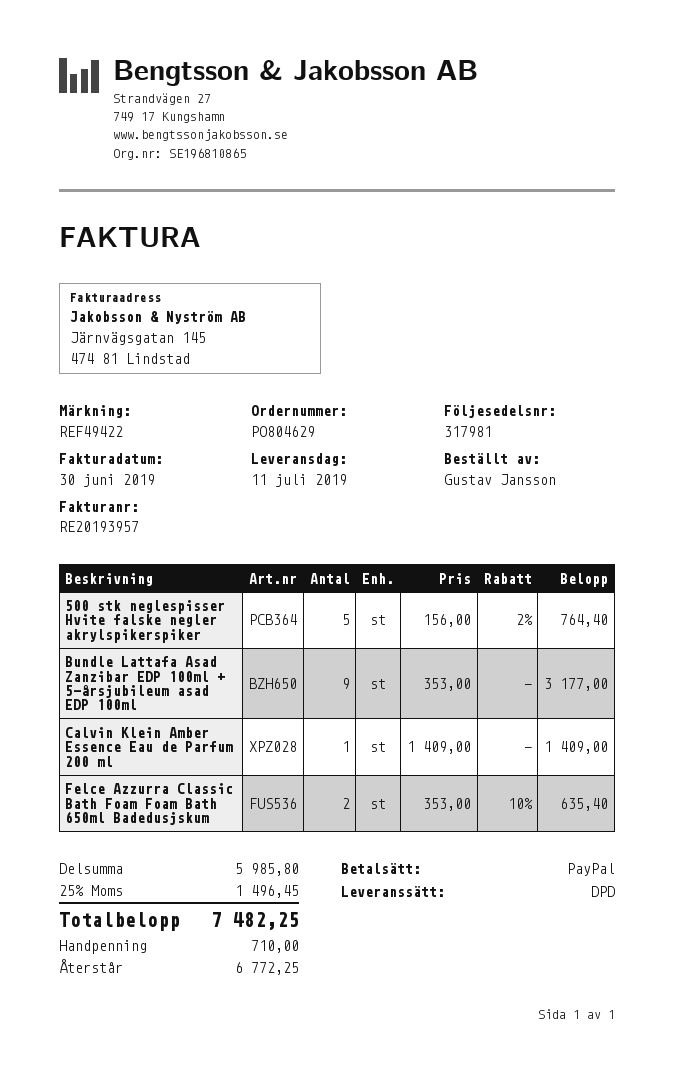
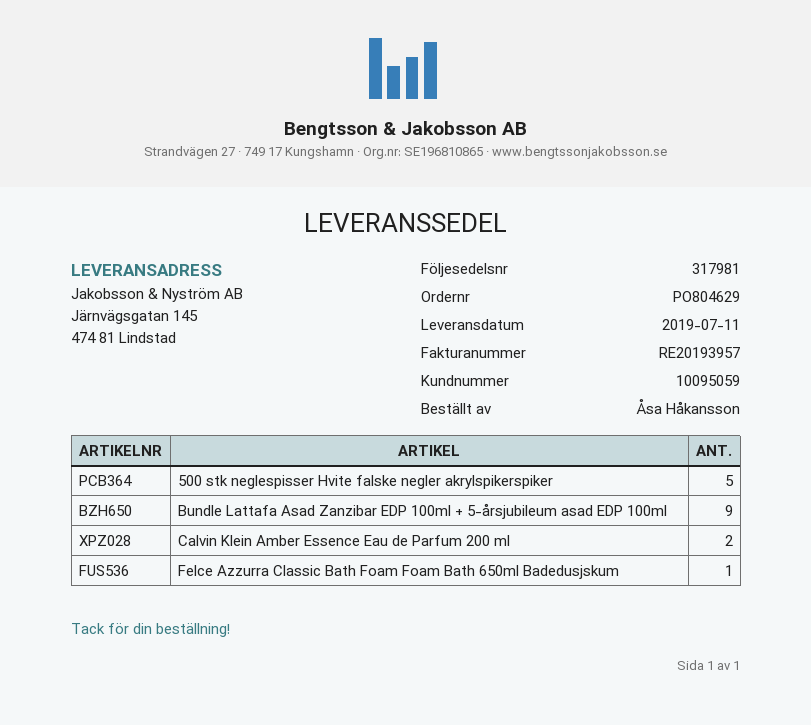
ordered by: Gustav Jansson -> Åsa Håkansson
Calvin Klein Amber Essence Eau de Parfum 200 ml: 1 -> 2
Felce Azzurra Classic Bath Foam Foam Bath 650ml Badedusjskum: 2 -> 1

